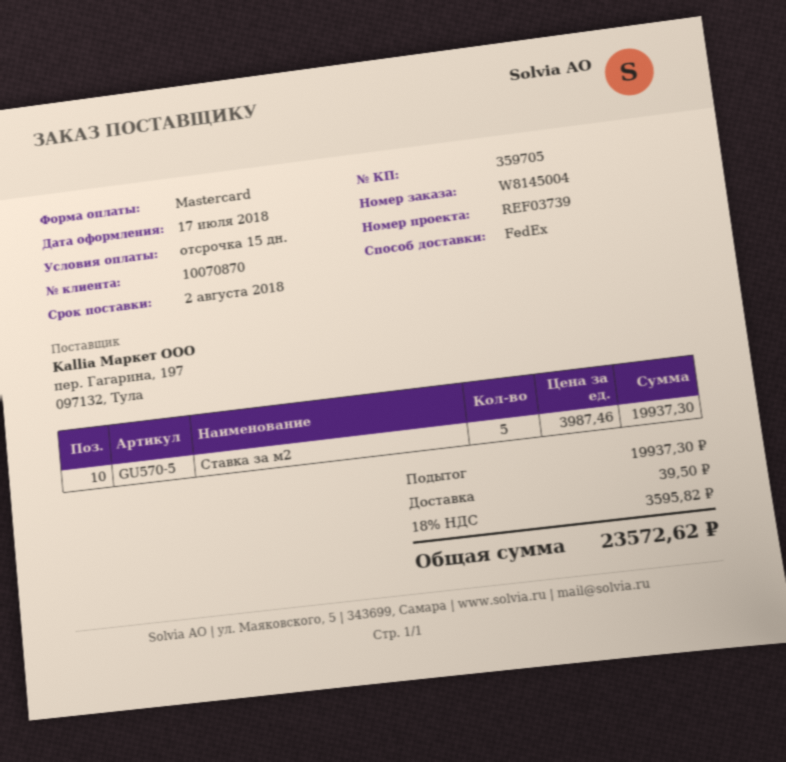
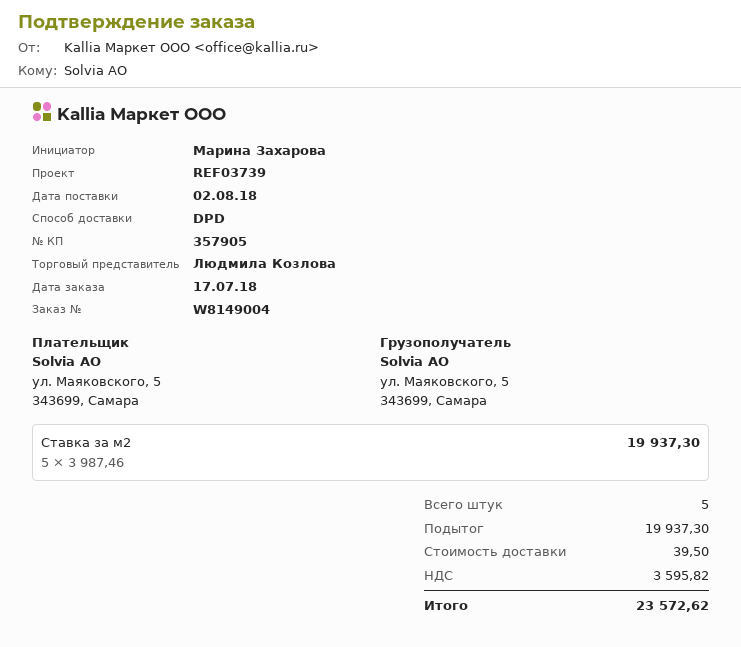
quote number: 359705 -> 357905
order number: W8145004 -> W8149004
shipping method: FedEx -> DPD

